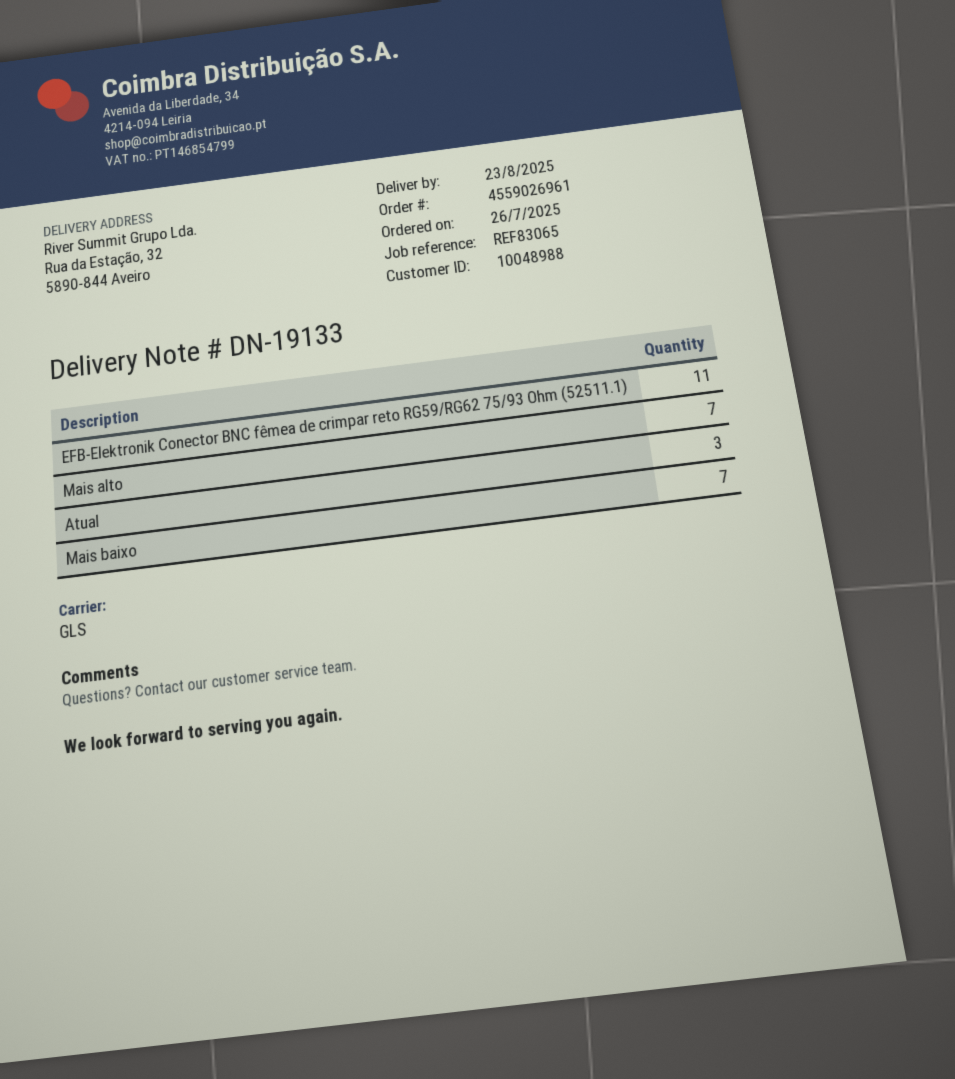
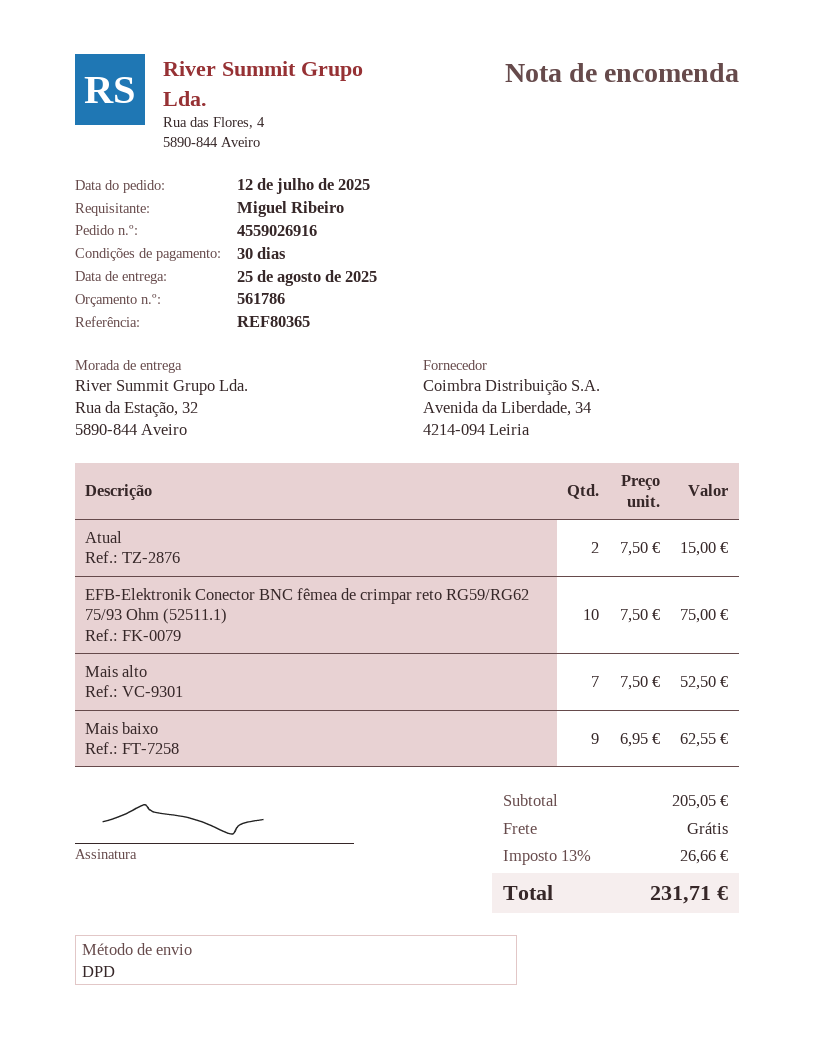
order number: 4559026961 -> 4559026916
order date: 2025-07-26 -> 2025-07-12
delivery date: 2025-08-23 -> 2025-08-25
reference: REF83065 -> REF80365
shipping method: GLS -> DPD
EFB-Elektronik Conector BNC fêmea de crimpar reto RG59/RG62 75/93 Ohm (52511.1): 11 -> 10
Atual: 3 -> 2
Mais baixo: 7 -> 9

